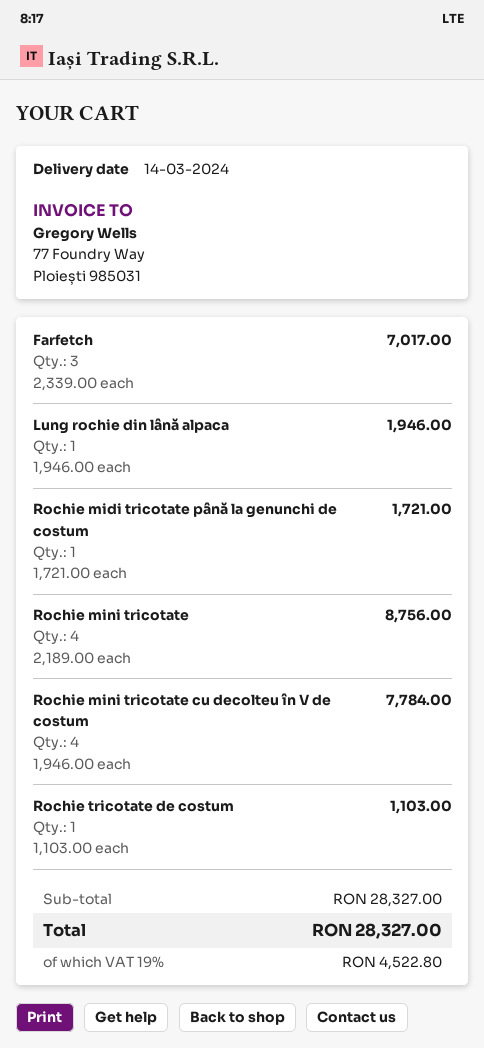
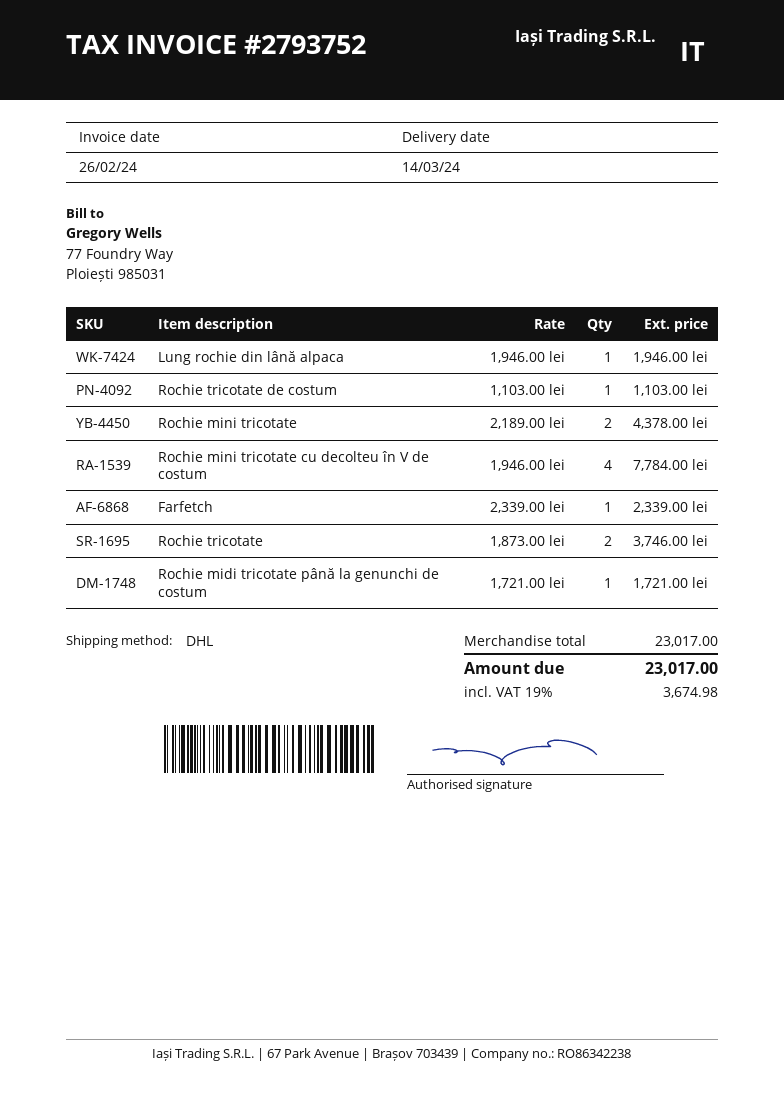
Farfetch: 3 x 2339.00 = 7017.00 -> 1 x 2339.00 = 2339.00
Rochie mini tricotate: 4 x 2189.00 = 8756.00 -> 2 x 2189.00 = 4378.00
Rochie tricotate: none -> 2 x 1873.00 = 3746.00
subtotal: 28327.00 -> 23017.00
tax: 19% = 4522.80 -> 19% = 3674.98
total: 28327.00 -> 23017.00

